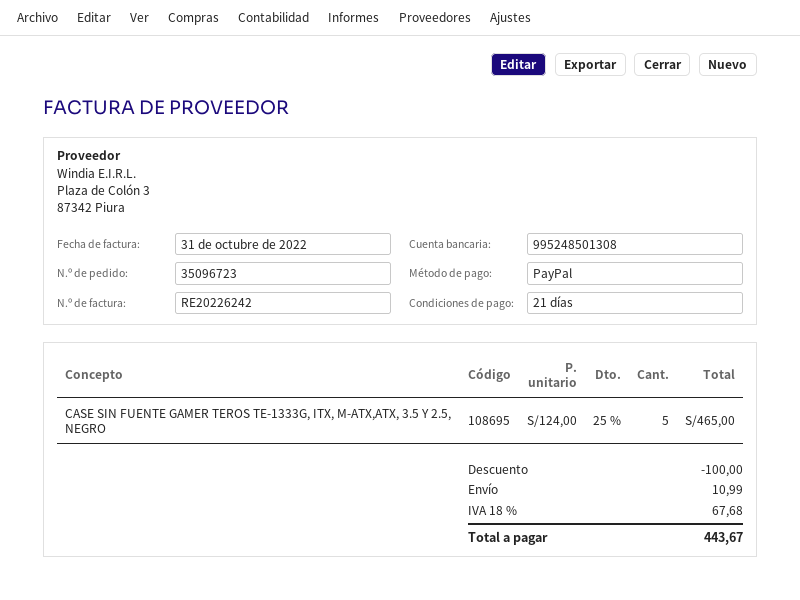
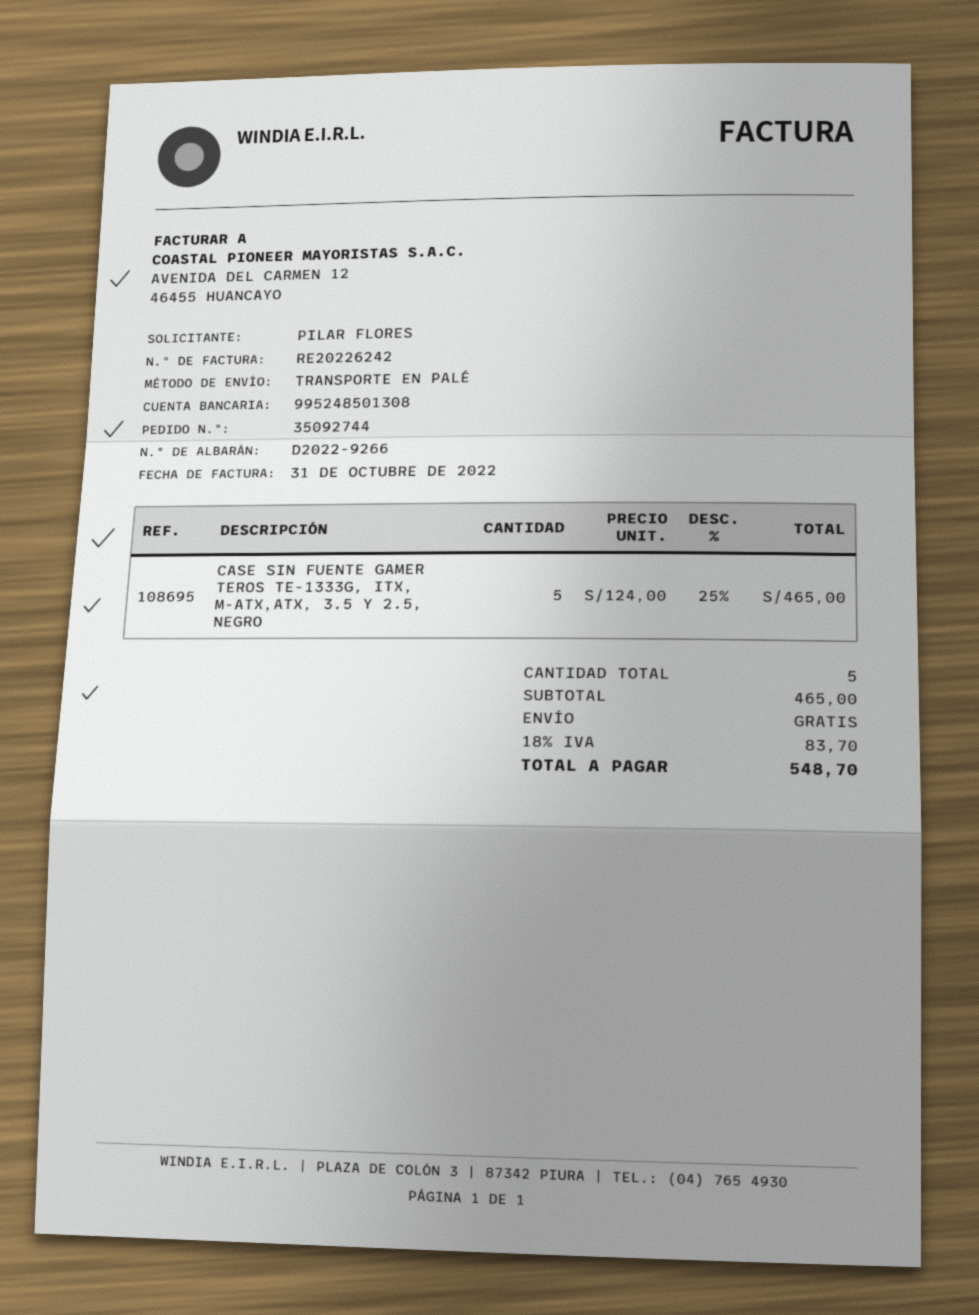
order number: 35096723 -> 35092744
discount: 100.00 -> none
shipping: 10.99 -> 0.00
tax: 18% = 67.68 -> 18% = 83.70
total: 443.67 -> 548.70

